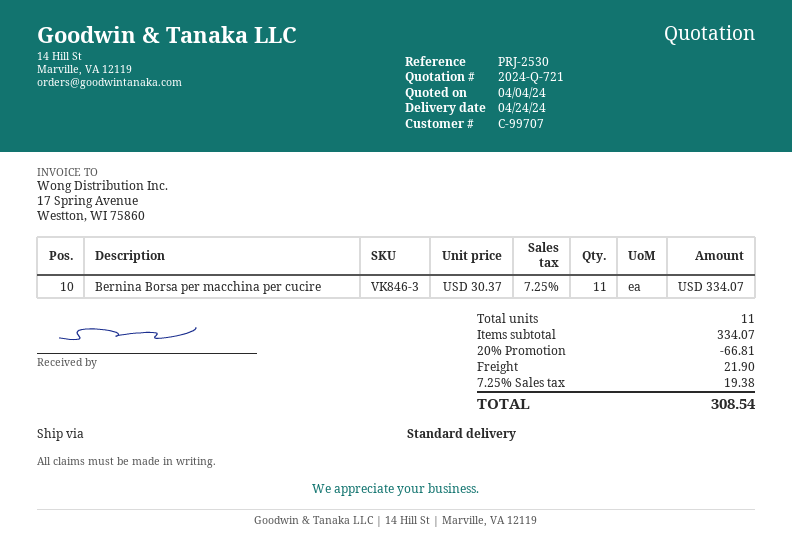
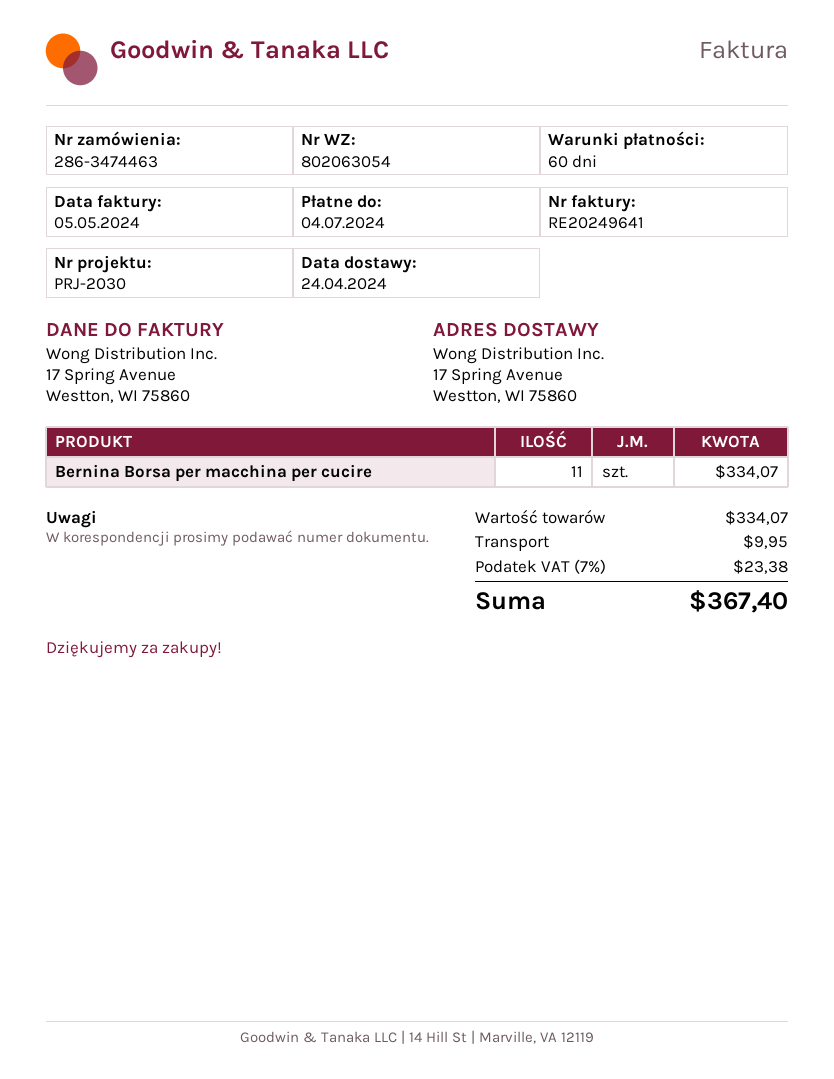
reference: PRJ-2530 -> PRJ-2030
discount: 20% = 66.81 -> none
shipping: 21.90 -> 9.95
tax: 7.25% = 19.38 -> 7% = 23.38
total: 308.54 -> 367.40

